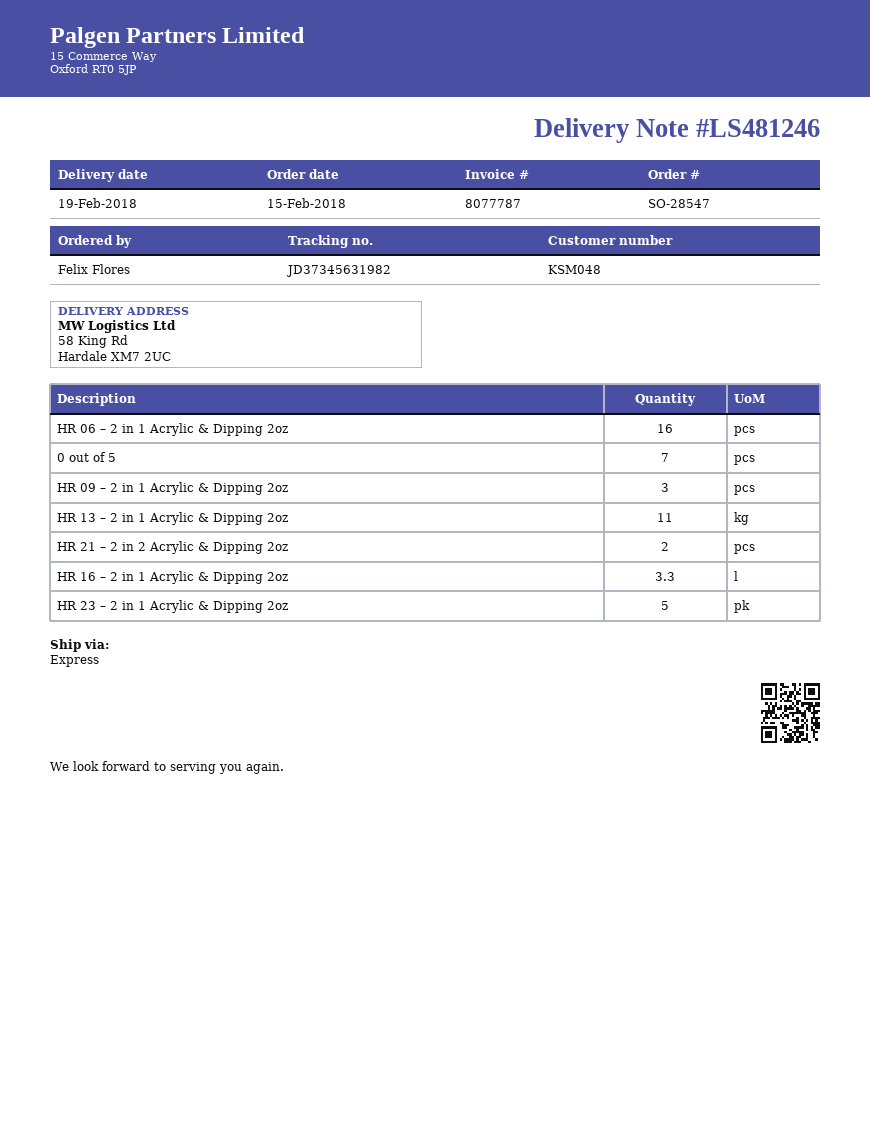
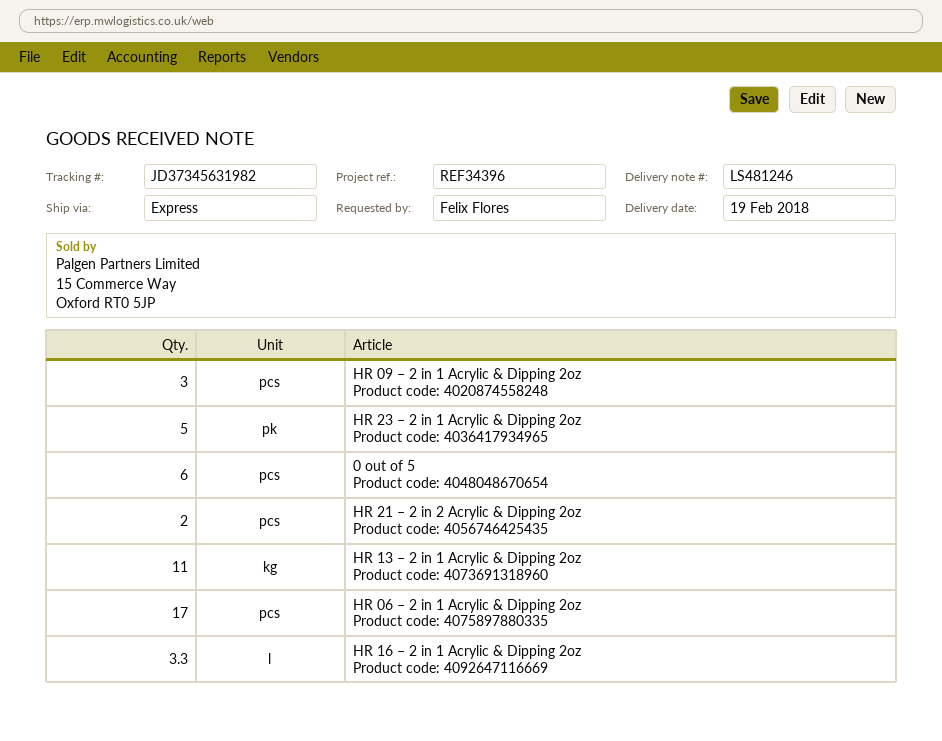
HR 06 – 2 in 1 Acrylic & Dipping 2oz: 16 -> 17
0 out of 5: 7 -> 6

